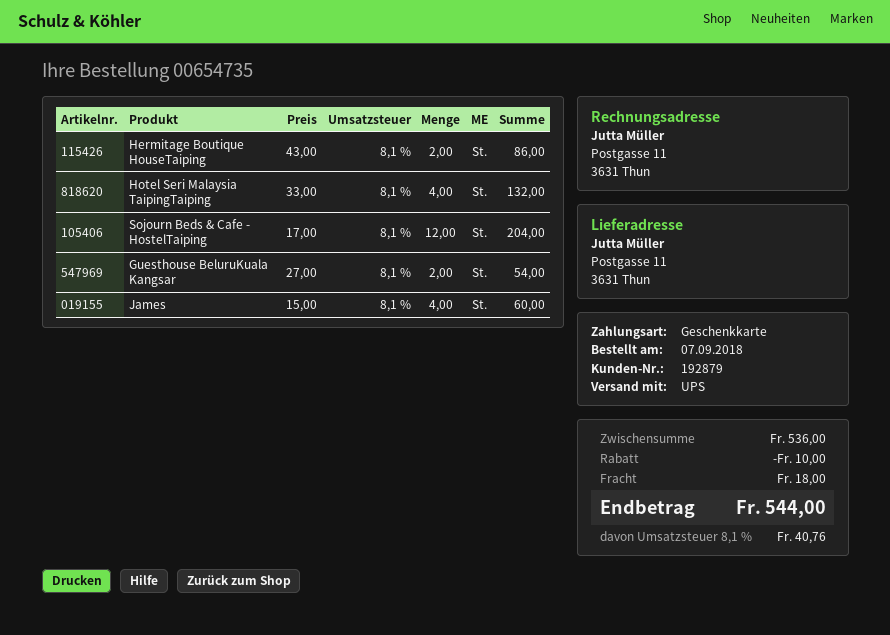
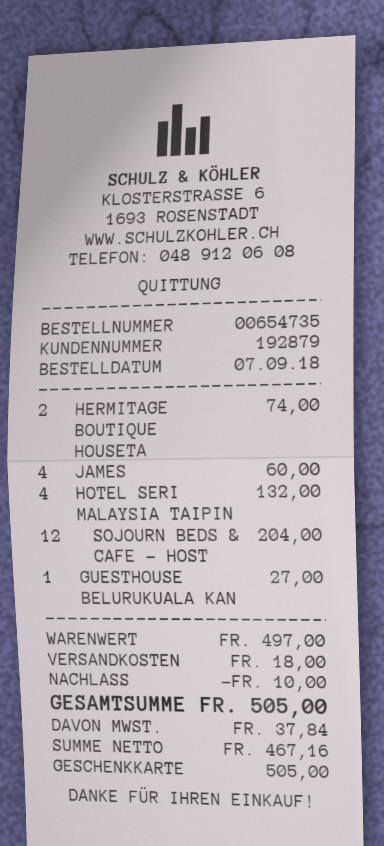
Hermitage Boutique HouseTaiping: 2 for 86.00 -> 2 for 74.00
Guesthouse BeluruKuala Kangsar: 2 for 54.00 -> 1 for 27.00
subtotal: 536.00 -> 497.00
tax: 40.76 -> 37.84
total: 544.00 -> 505.00

